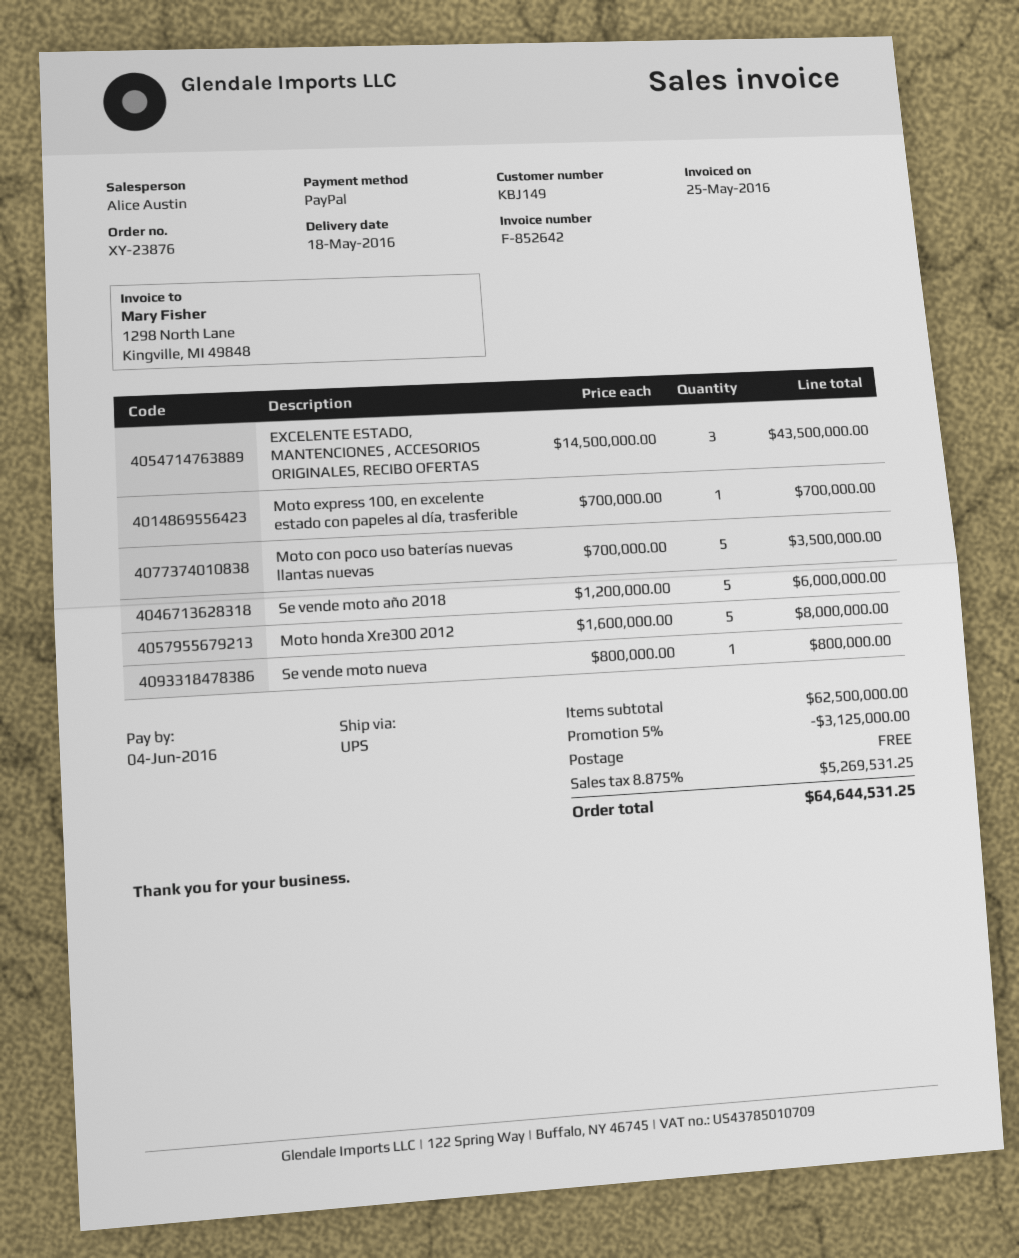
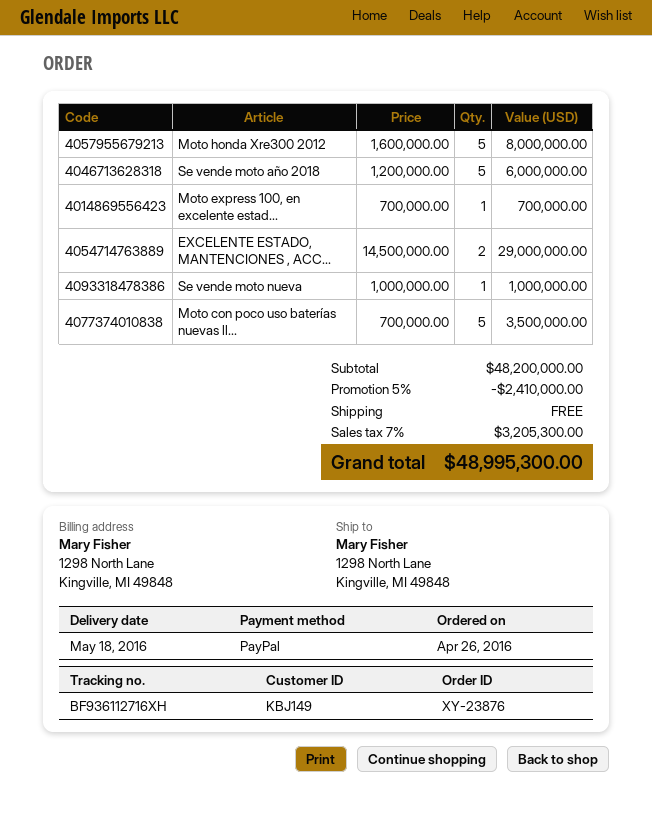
EXCELENTE ESTADO, MANTENCIONES , ACCESORIOS ORIGINALES, RECIBO OFERTAS: 3 x 14500000.00 = 43500000.00 -> 2 x 14500000.00 = 29000000.00
Se vende moto nueva: 1 x 800000.00 = 800000.00 -> 1 x 1000000.00 = 1000000.00
subtotal: 62500000.00 -> 48200000.00
discount: 5% = 3125000.00 -> 5% = 2410000.00
tax: 8.875% = 5269531.25 -> 7% = 3205300.00
total: 64644531.25 -> 48995300.00

